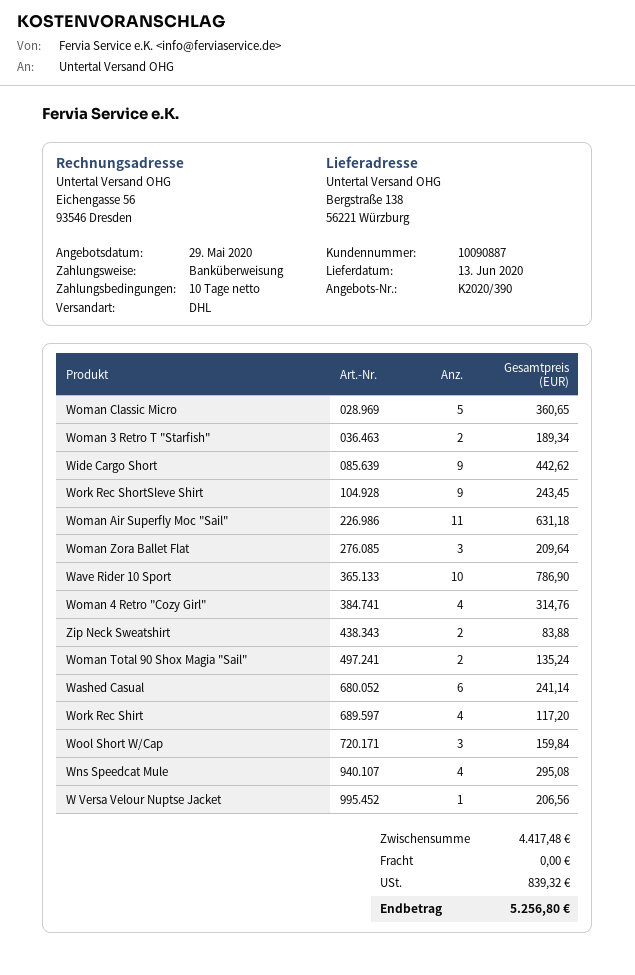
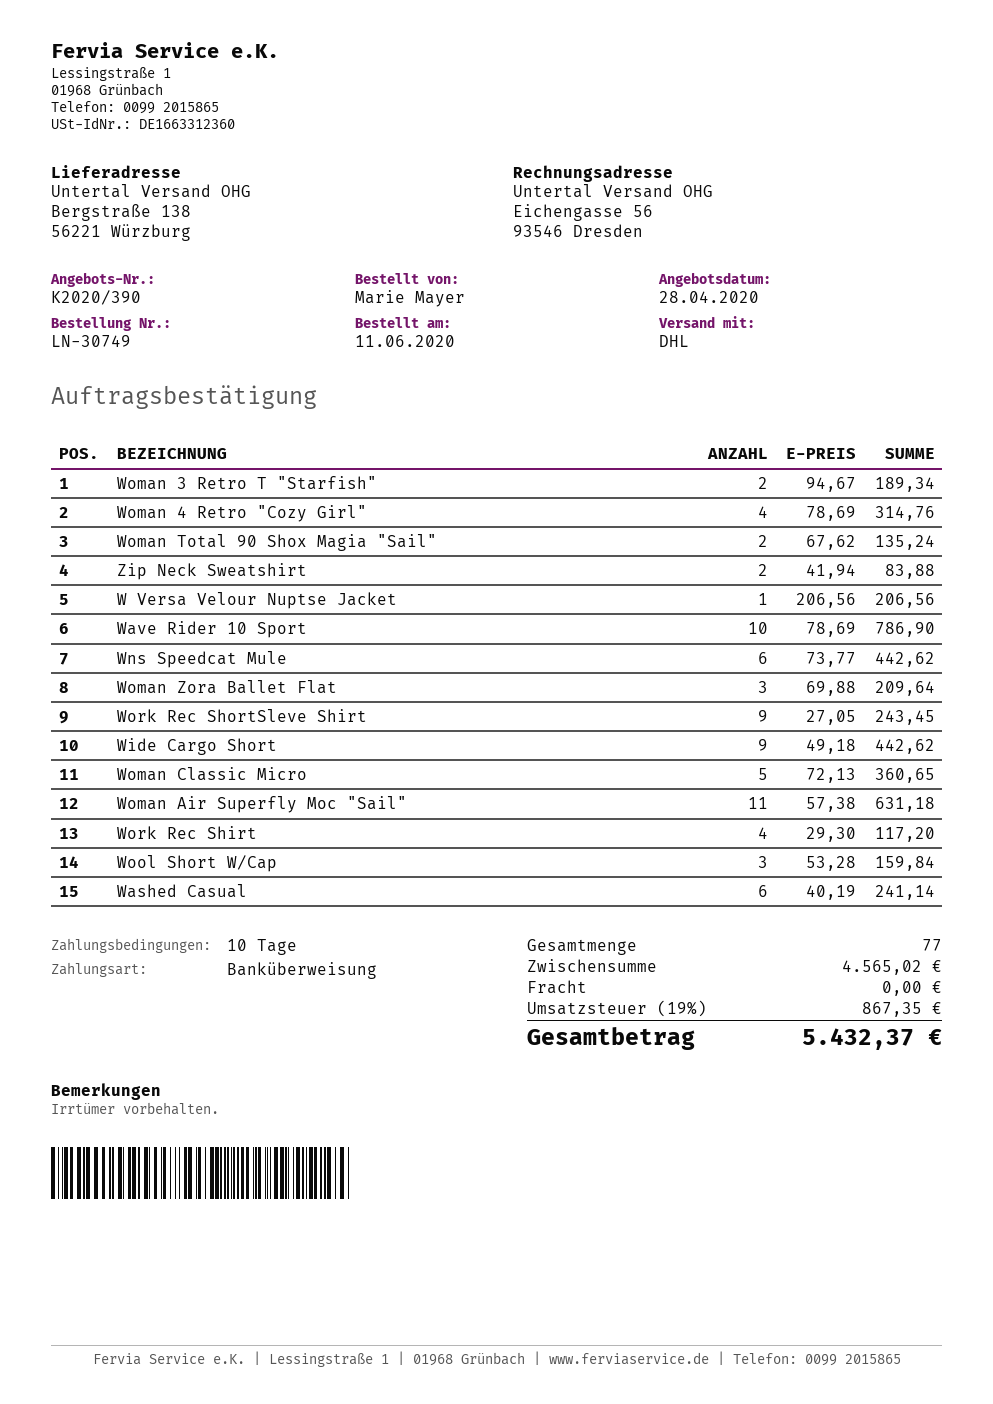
quote date: 2020-05-29 -> 2020-04-28
Wns Speedcat Mule: 4 for 295.08 -> 6 for 442.62
subtotal: 4417.48 -> 4565.02
tax: 839.32 -> 867.35
total: 5256.80 -> 5432.37

